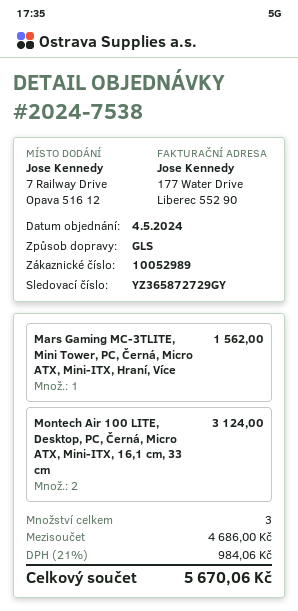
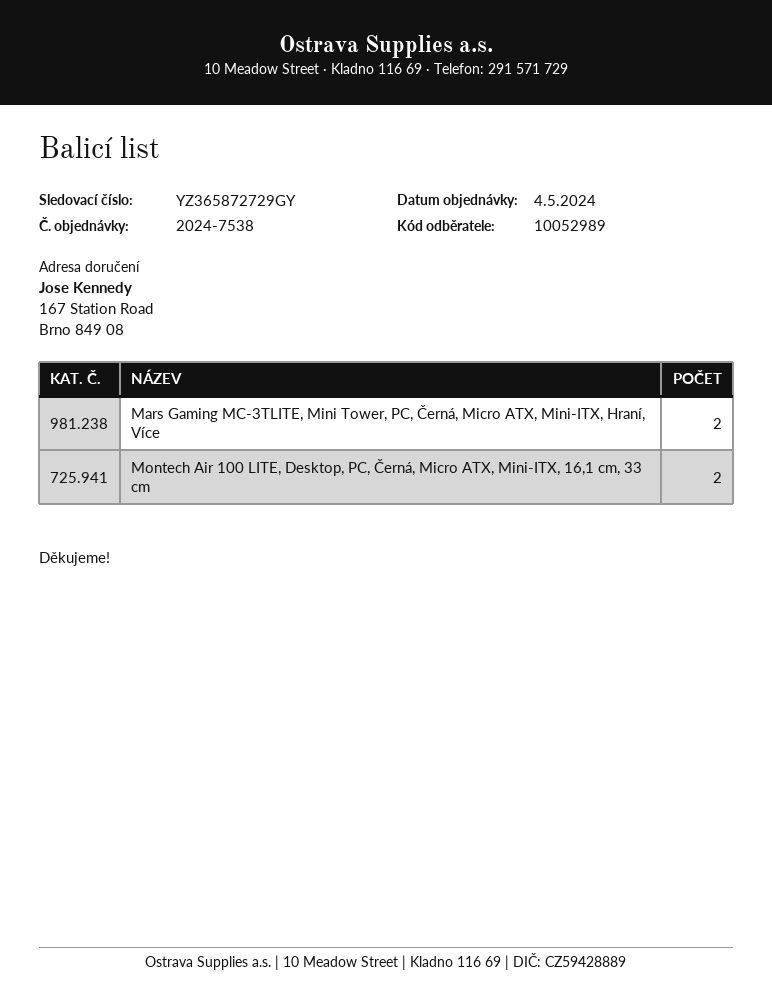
ship to: 7 Railway Drive, Opava 516 12 -> 167 Station Road, Brno 849 08
Mars Gaming MC-3TLITE, Mini Tower, PC, Černá, Micro ATX, Mini-ITX, Hraní, Více: 1 -> 2

